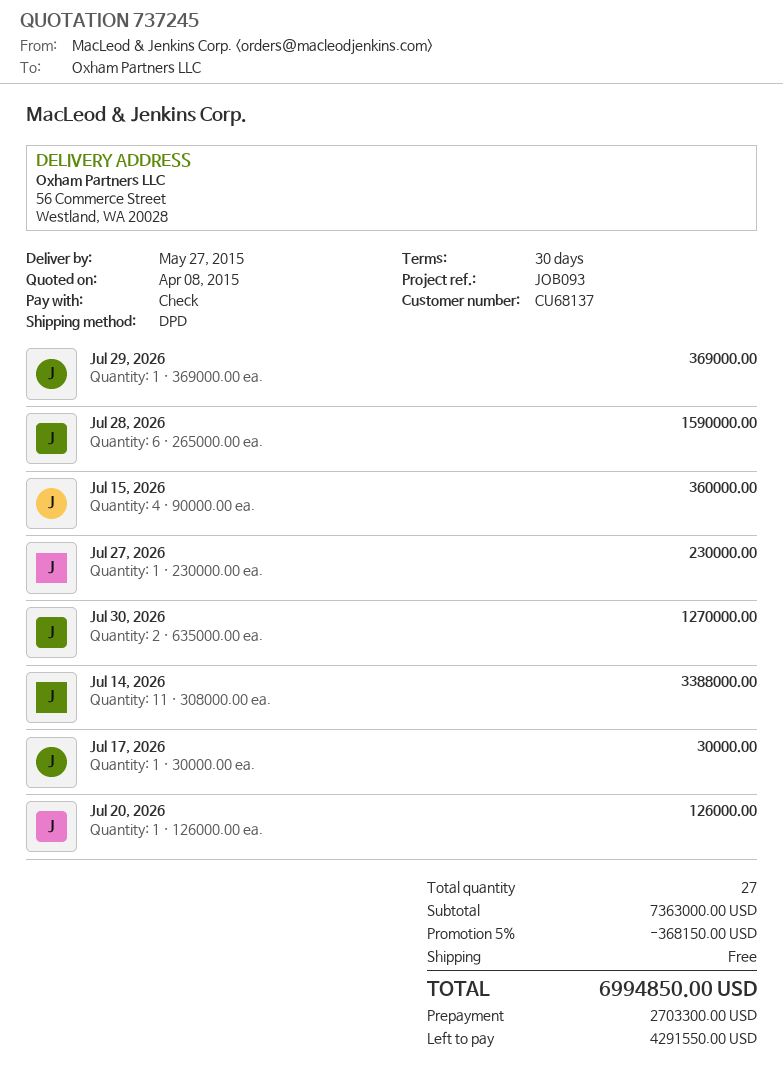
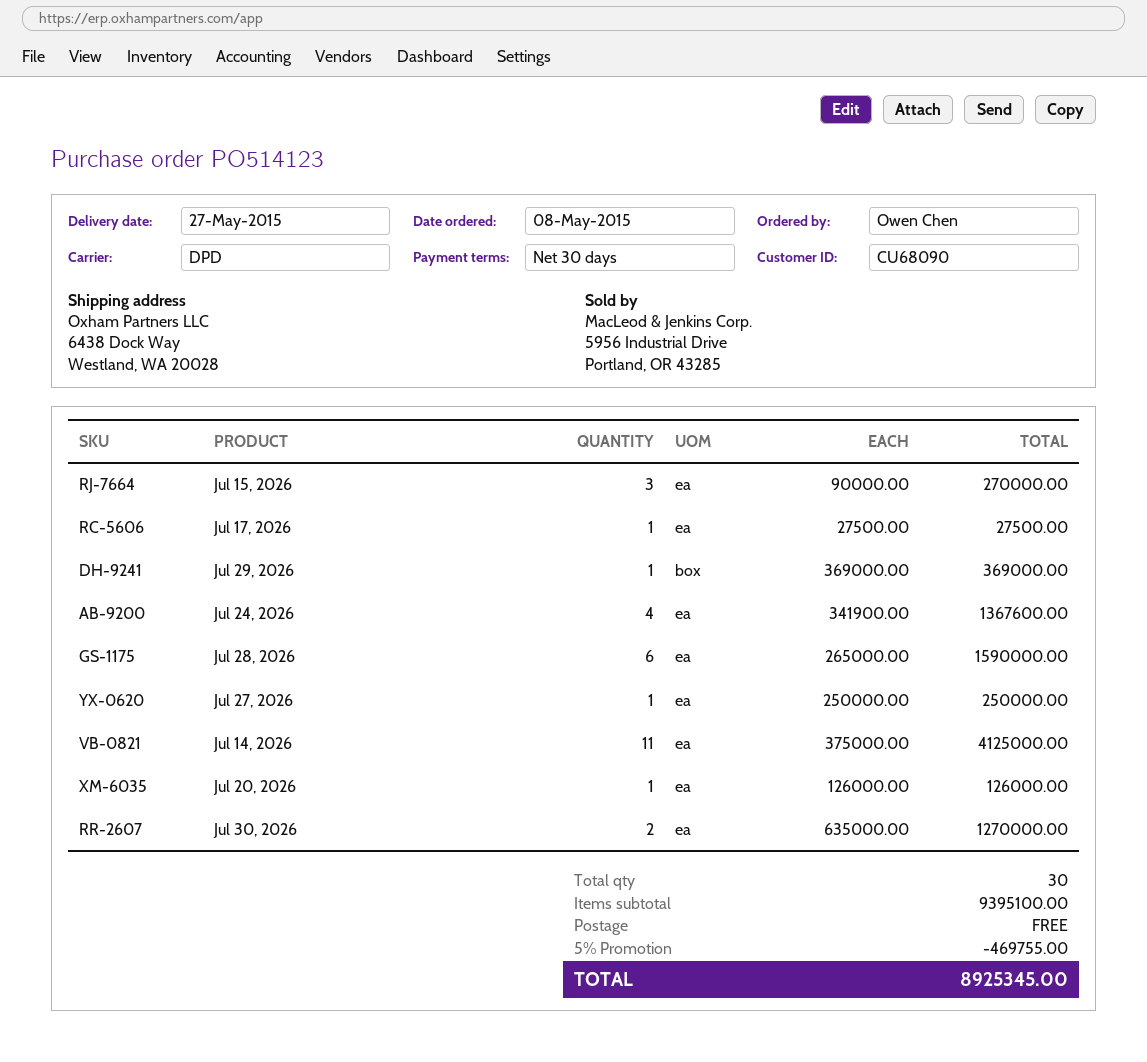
customer number: CU68137 -> CU68090
ship to: 56 Commerce Street, Westland, WA 20028 -> 6438 Dock Way, Westland, WA 20028
Jul 15, 2026: 4 x 90000.00 = 360000.00 -> 3 x 90000.00 = 270000.00
Jul 27, 2026: 1 x 230000.00 = 230000.00 -> 1 x 250000.00 = 250000.00
Jul 14, 2026: 11 x 308000.00 = 3388000.00 -> 11 x 375000.00 = 4125000.00
Jul 17, 2026: 1 x 30000.00 = 30000.00 -> 1 x 27500.00 = 27500.00
Jul 24, 2026: none -> 4 x 341900.00 = 1367600.00
total quantity: 27 -> 30
subtotal: 7363000.00 -> 9395100.00
discount: 5% = 368150.00 -> 5% = 469755.00
total: 6994850.00 -> 8925345.00

